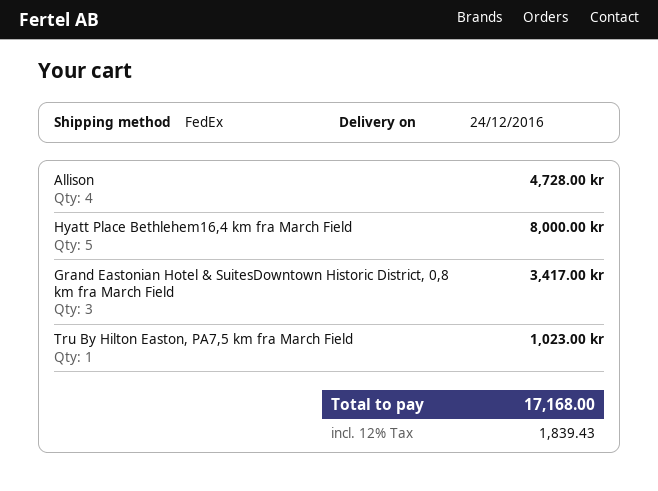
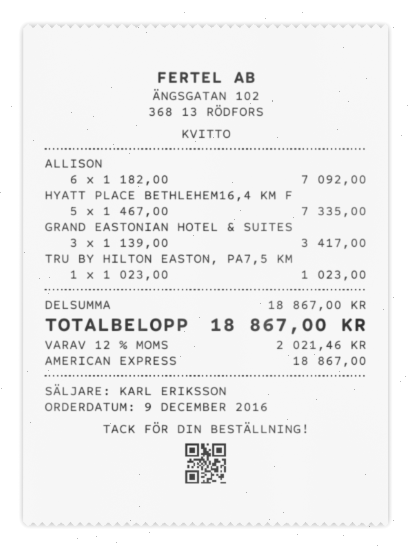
Allison: 4 for 4728.00 -> 6 for 7092.00
Hyatt Place Bethlehem16,4 km fra March Field: 5 for 8000.00 -> 5 for 7335.00
tax: 12% = 1839.43 -> 12% = 2021.46
total: 17168.00 -> 18867.00

